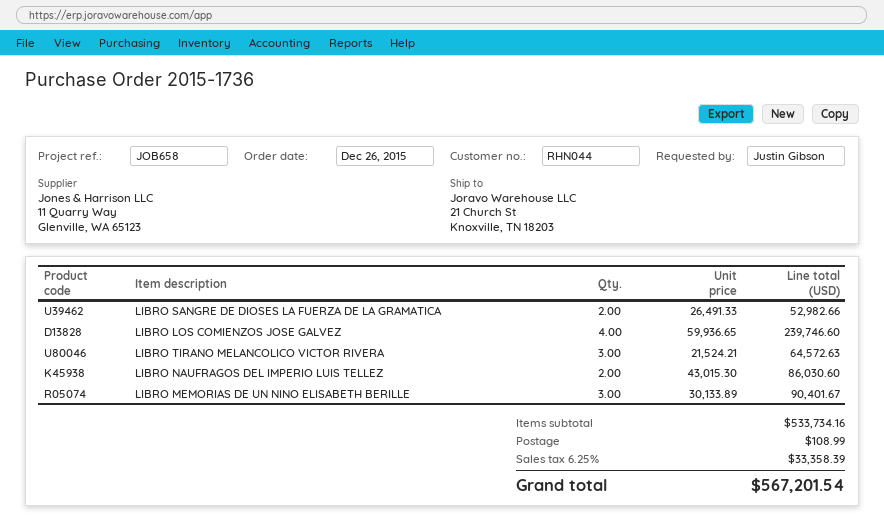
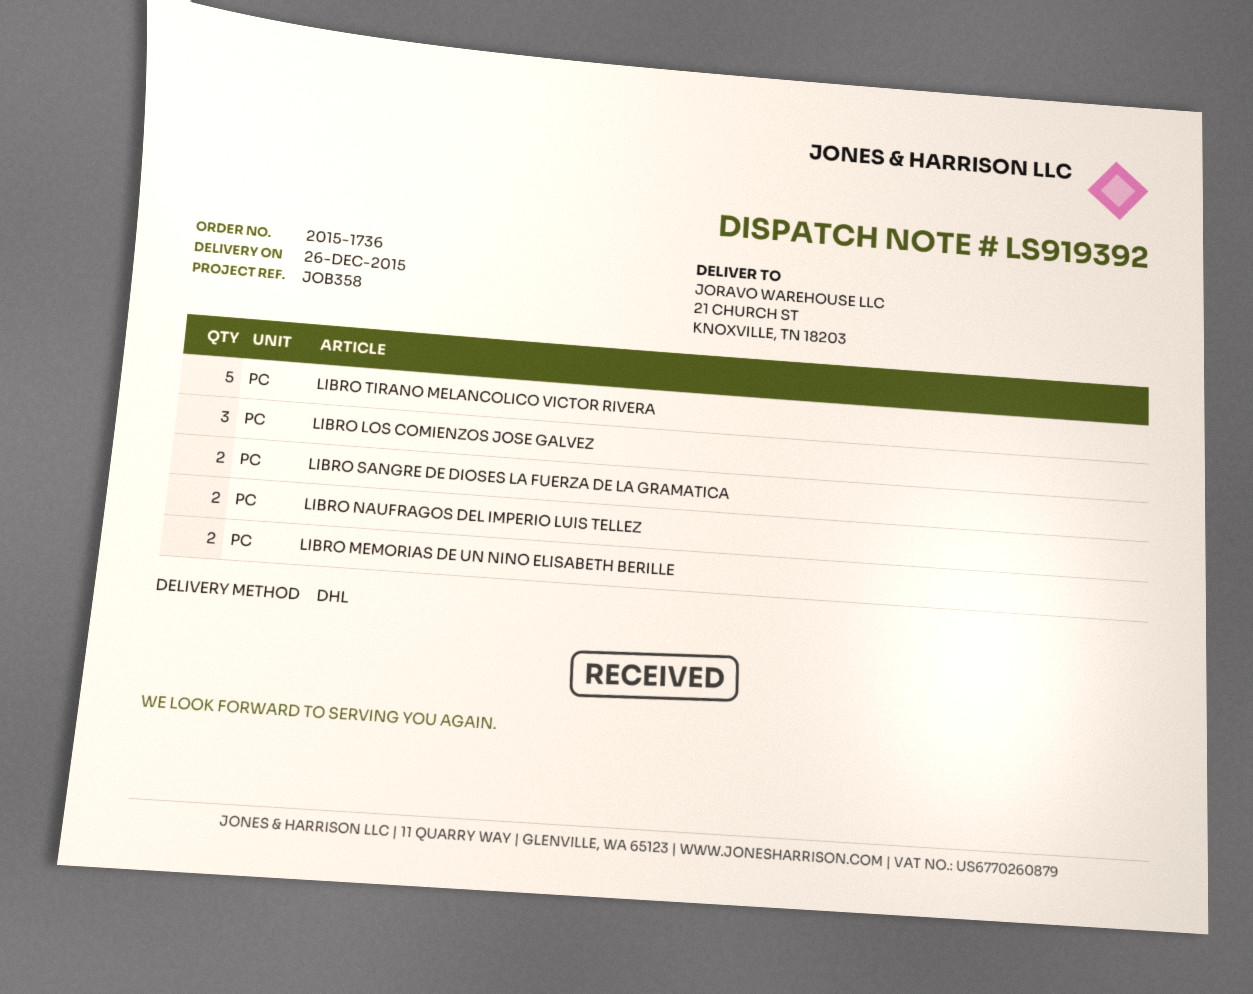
reference: JOB658 -> JOB358
LIBRO LOS COMIENZOS JOSE GALVEZ: 4 -> 3
LIBRO TIRANO MELANCOLICO VICTOR RIVERA: 3 -> 5
LIBRO MEMORIAS DE UN NINO ELISABETH BERILLE: 3 -> 2

